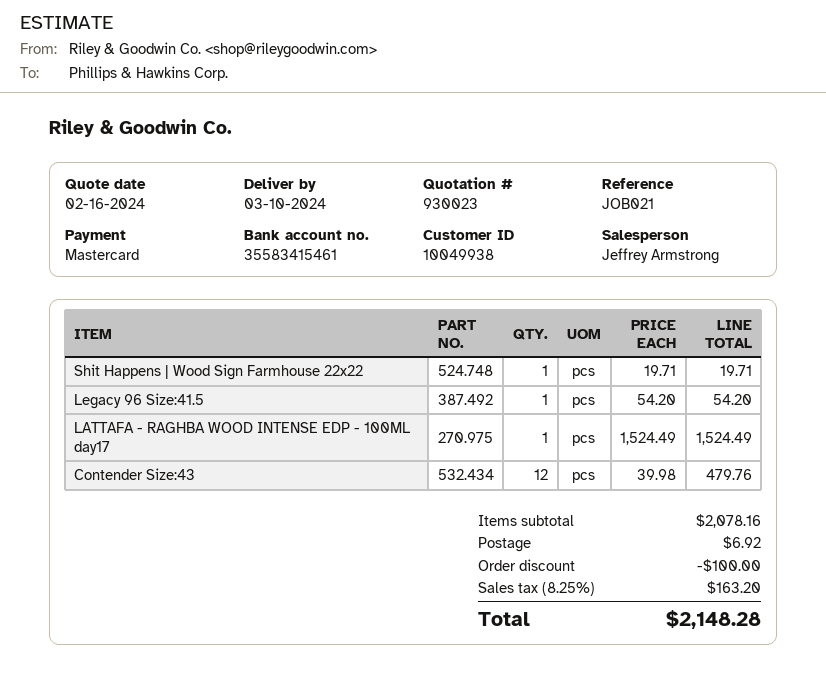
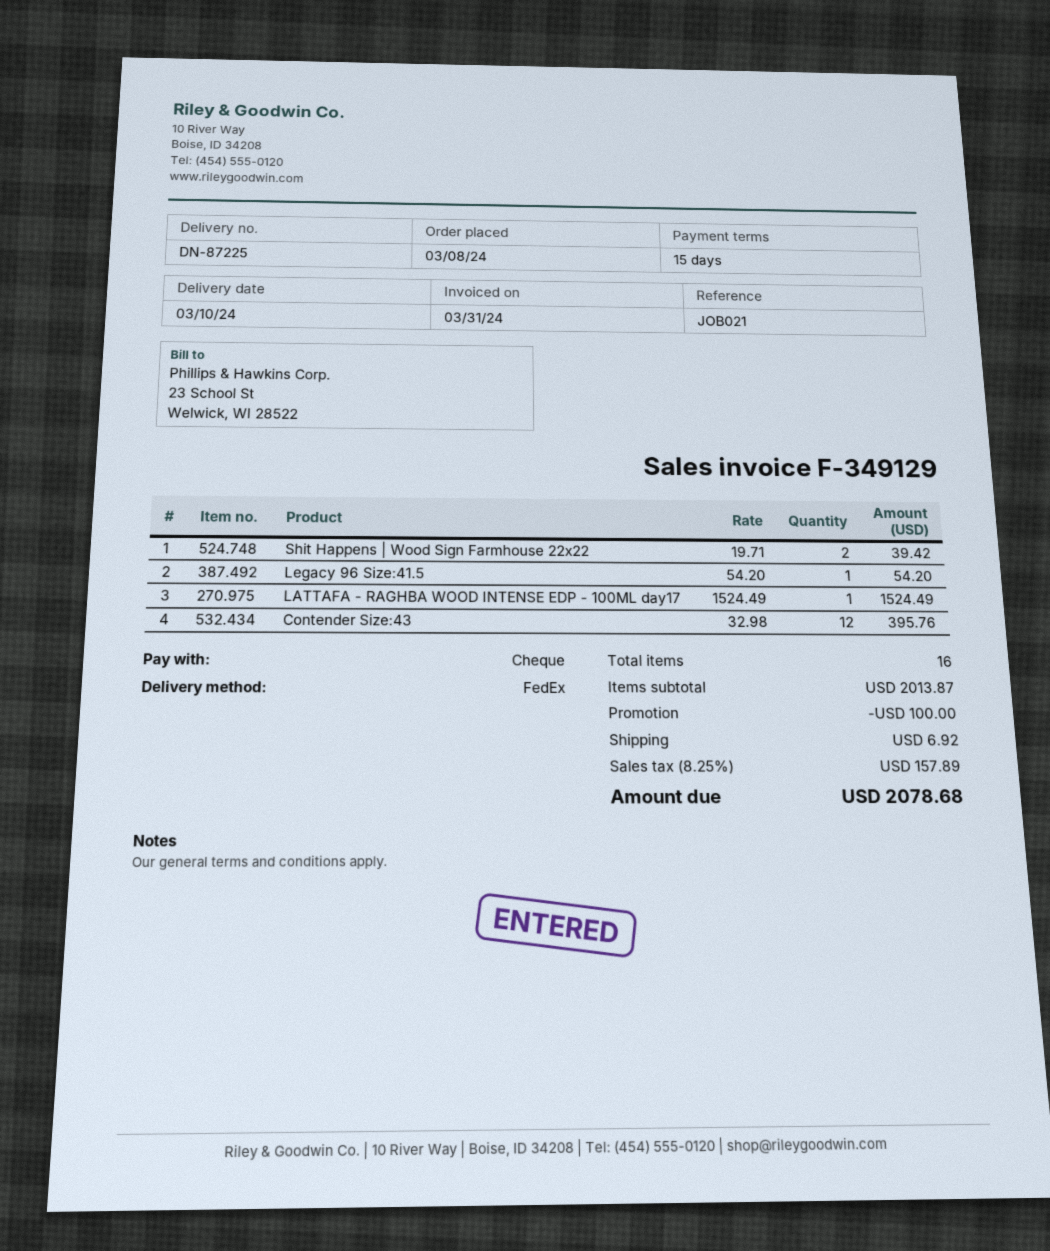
payment method: Mastercard -> cheque
Shit Happens | Wood Sign Farmhouse 22x22: 1 x 19.71 = 19.71 -> 2 x 19.71 = 39.42
Contender Size:43: 12 x 39.98 = 479.76 -> 12 x 32.98 = 395.76
subtotal: 2078.16 -> 2013.87
tax: 8.25% = 163.20 -> 8.25% = 157.89
total: 2148.28 -> 2078.68

